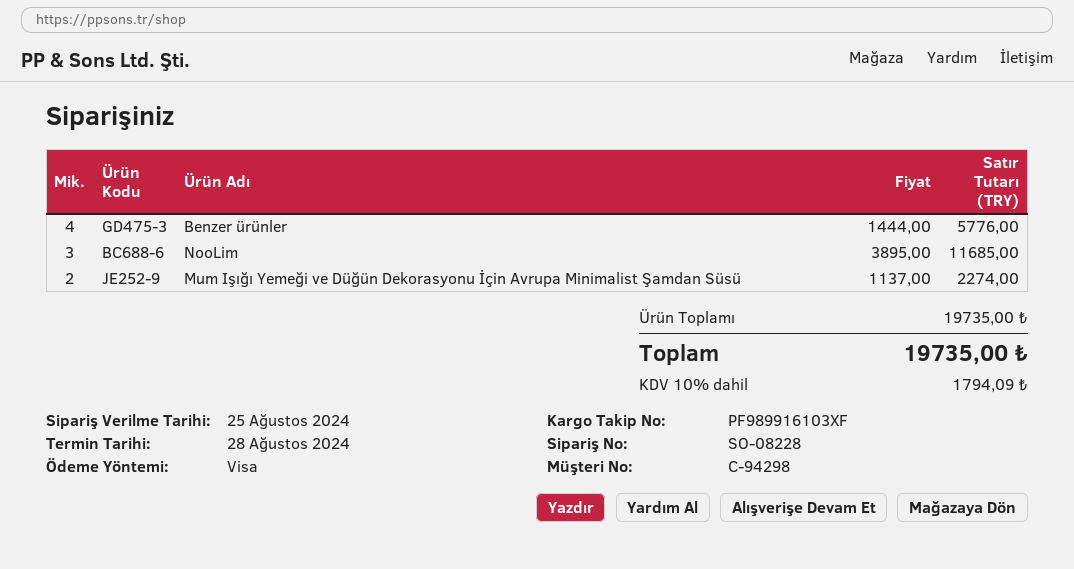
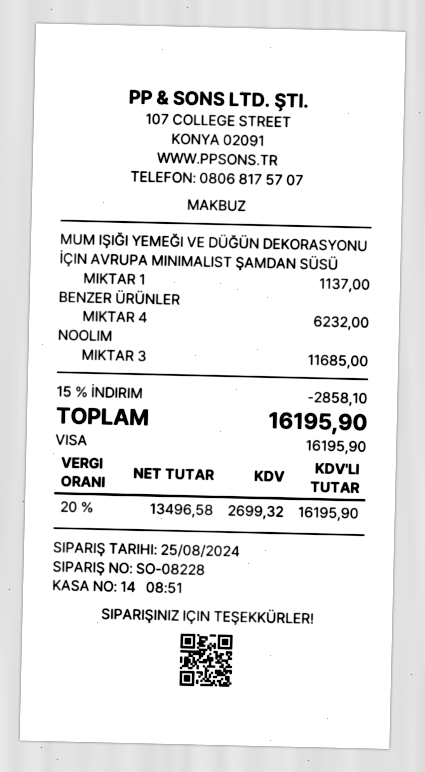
Benzer ürünler: 4 for 5776.00 -> 4 for 6232.00
Mum Işığı Yemeği ve Düğün Dekorasyonu İçin Avrupa Minimalist Şamdan Süsü: 2 for 2274.00 -> 1 for 1137.00
discount: none -> 15% = 2858.10
tax: 10% = 1794.09 -> 20% = 2699.32
total: 19735.00 -> 16195.90

